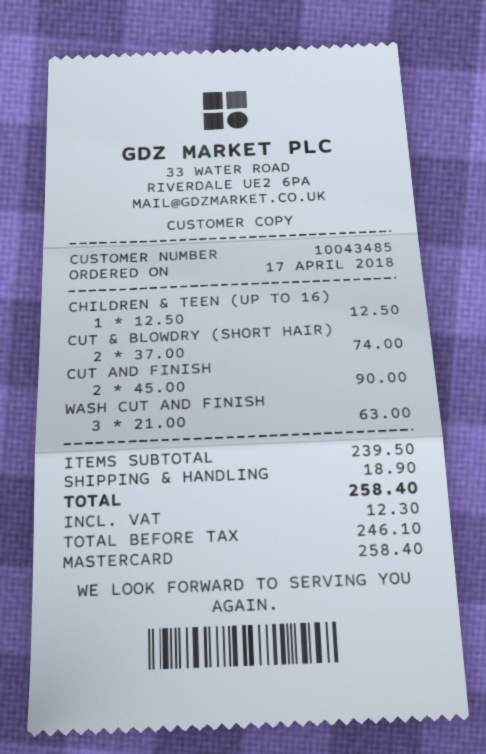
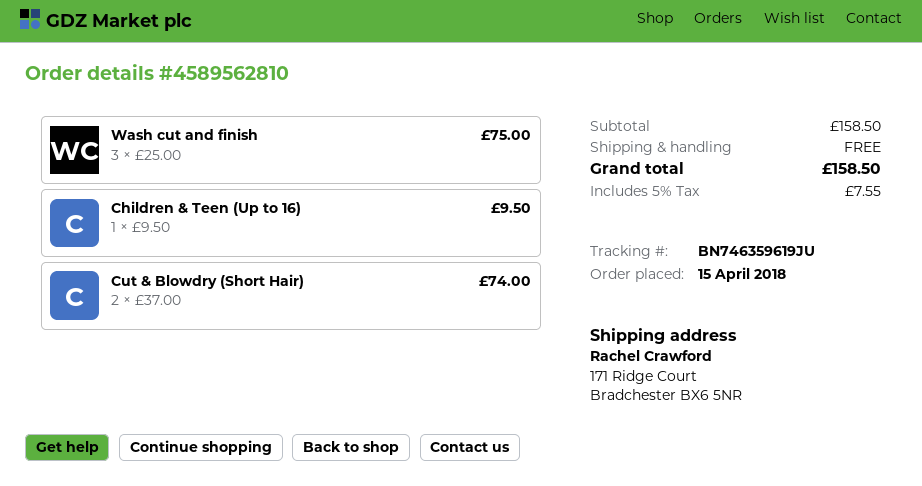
order date: 2018-04-17 -> 2018-04-15
CHILDREN & TEEN (UP TO 16): 1 x 12.50 = 12.50 -> 1 x 9.50 = 9.50
CUT AND FINISH: 2 x 45.00 = 90.00 -> none
WASH CUT AND FINISH: 3 x 21.00 = 63.00 -> 3 x 25.00 = 75.00
subtotal: 239.50 -> 158.50
shipping: 18.90 -> 0.00
tax: 12.30 -> 7.55
total: 258.40 -> 158.50

